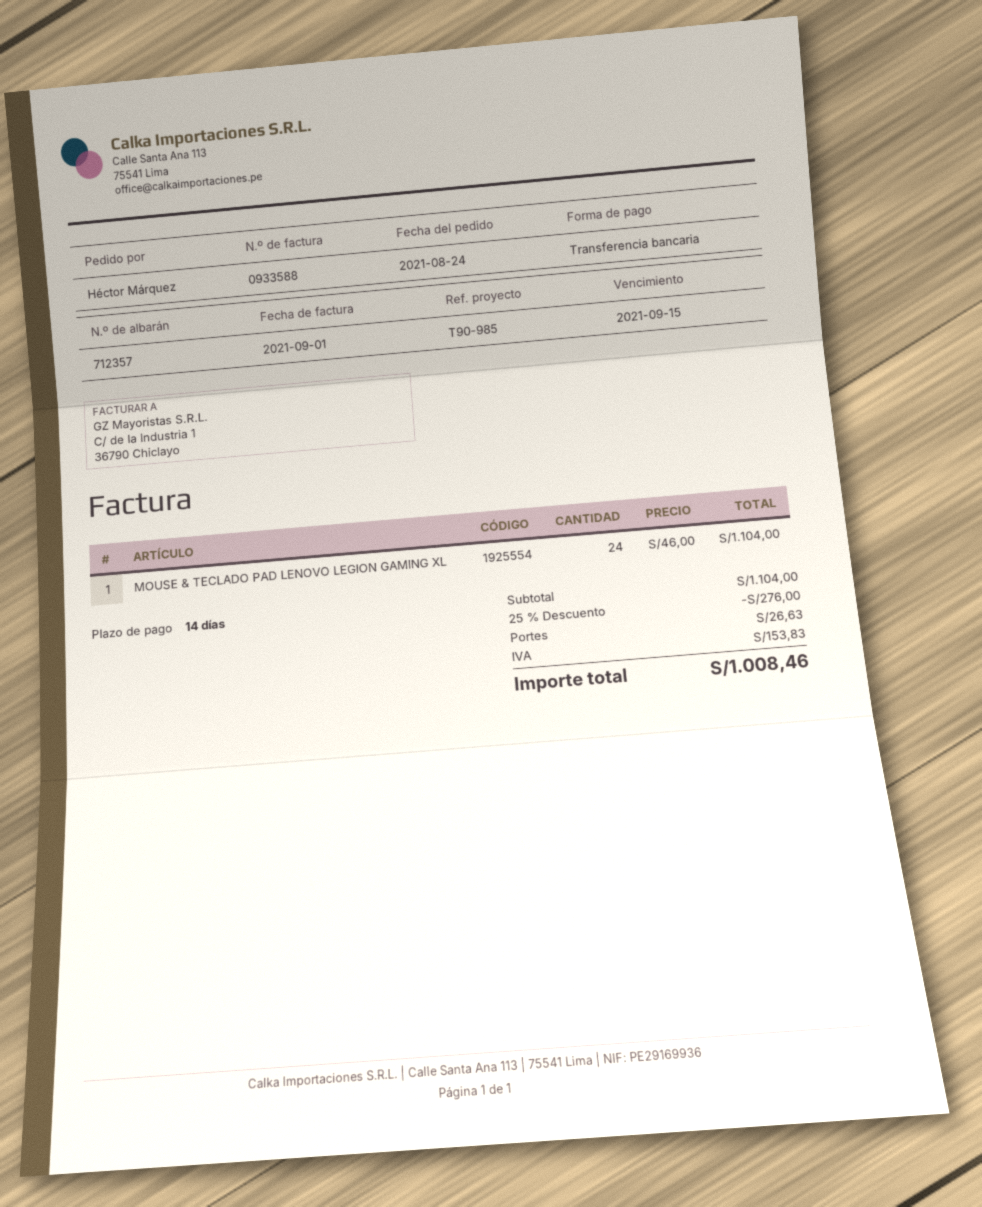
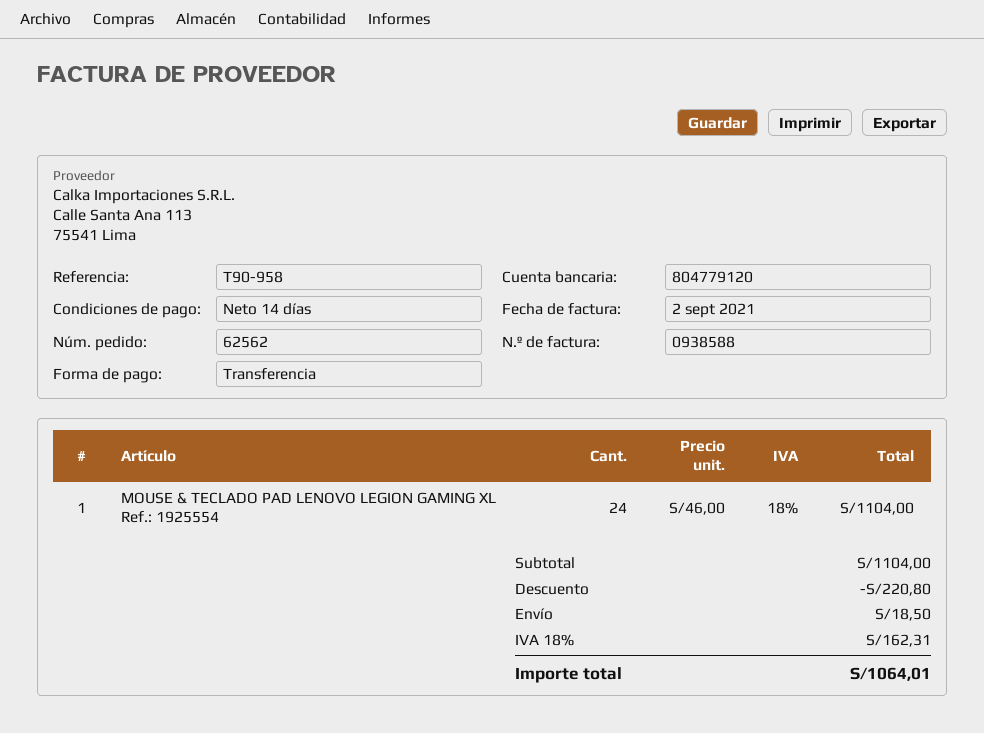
invoice number: 0933588 -> 0938588
invoice date: 2021-09-01 -> 2021-09-02
reference: T90-985 -> T90-958
discount: 276.00 -> 220.80
shipping: 26.63 -> 18.50
tax: 153.83 -> 162.31
total: 1008.46 -> 1064.01

